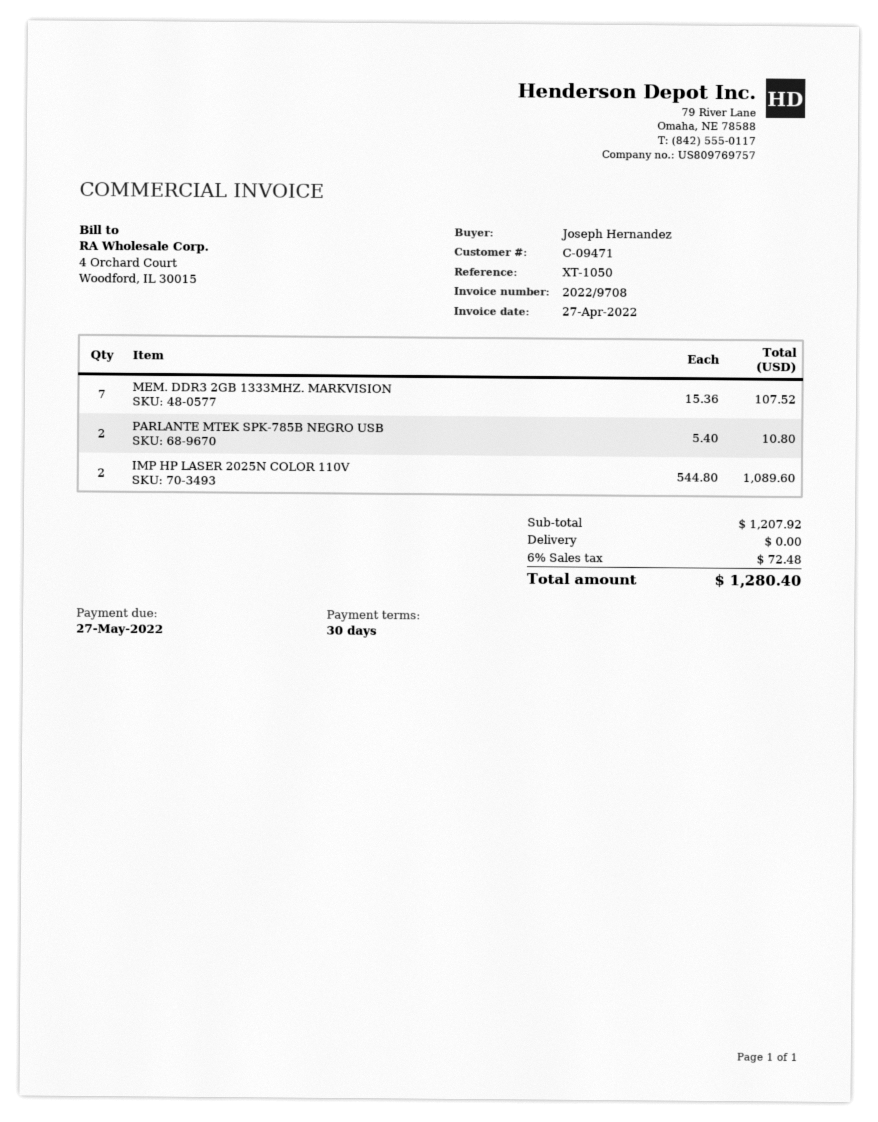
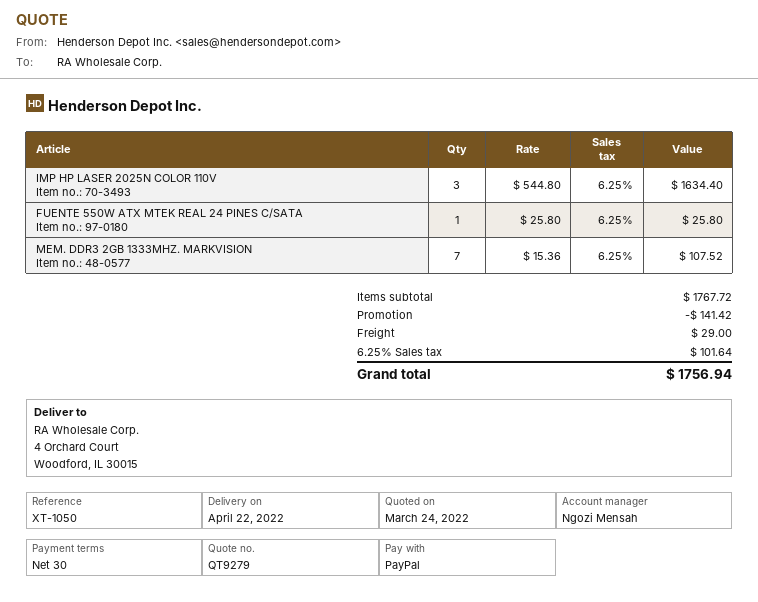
PARLANTE MTEK SPK-785B NEGRO USB: 2 x 5.40 = 10.80 -> none
IMP HP LASER 2025N COLOR 110V: 2 x 544.80 = 1089.60 -> 3 x 544.80 = 1634.40
FUENTE 550W ATX MTEK REAL 24 PINES C/SATA: none -> 1 x 25.80 = 25.80
subtotal: 1207.92 -> 1767.72
discount: none -> 141.42
shipping: 0.00 -> 29.00
tax: 6% = 72.48 -> 6.25% = 101.64
total: 1280.40 -> 1756.94

